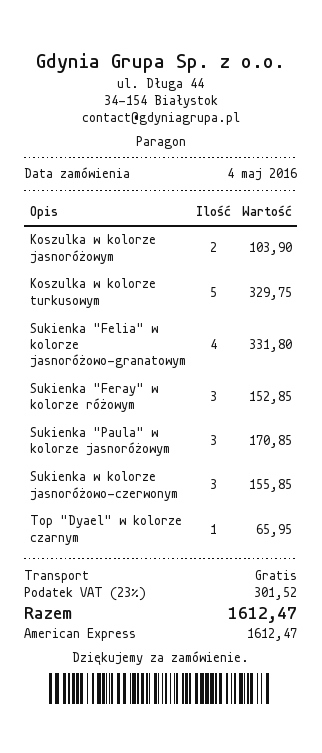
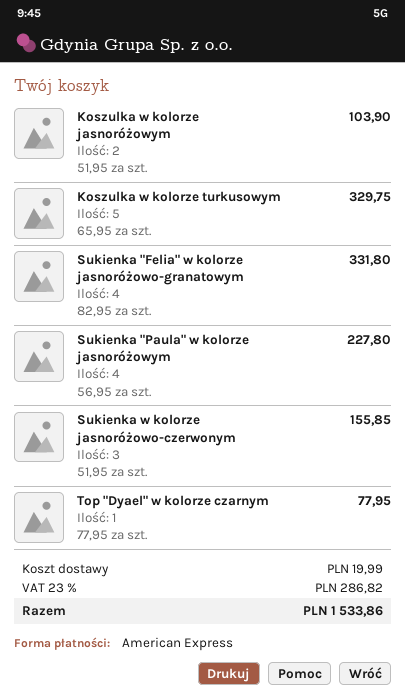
Sukienka "Feray" w kolorze różowym: 3 for 152.85 -> none
Sukienka "Paula" w kolorze jasnoróżowym: 3 for 170.85 -> 4 for 227.80
Top "Dyael" w kolorze czarnym: 1 for 65.95 -> 1 for 77.95
shipping: 0.00 -> 19.99
tax: 23% = 301.52 -> 23% = 286.82
total: 1612.47 -> 1533.86

